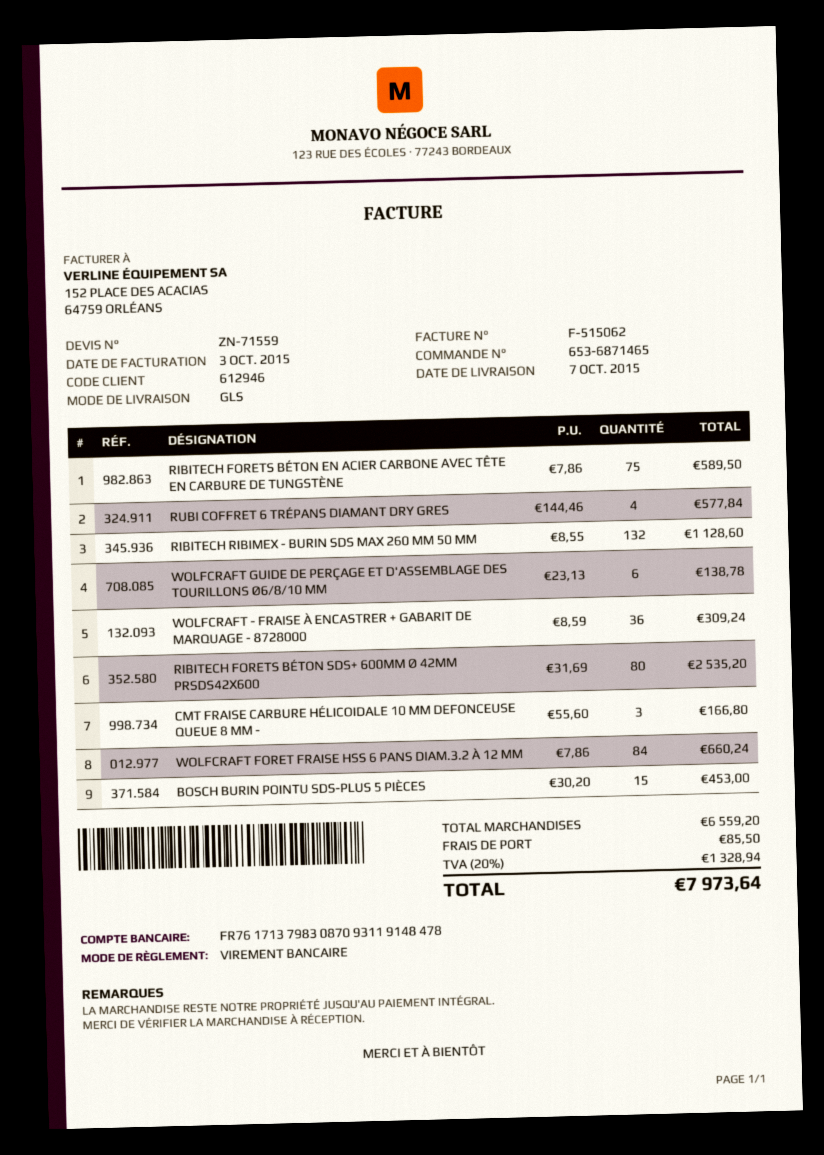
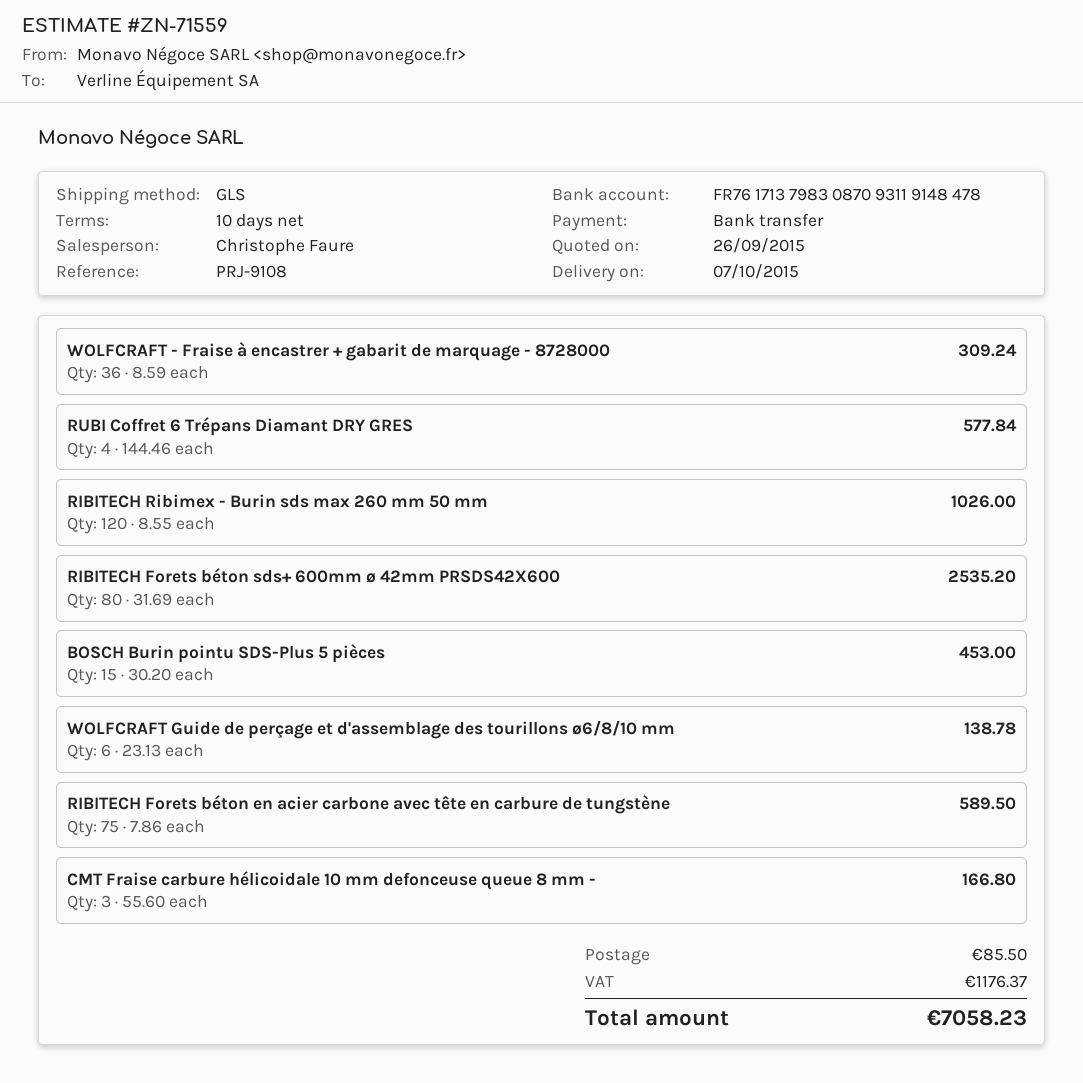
RIBITECH RIBIMEX - BURIN SDS MAX 260 MM 50 MM: 132 x 8.55 = 1128.60 -> 120 x 8.55 = 1026.00
WOLFCRAFT FORET FRAISE HSS 6 PANS DIAM.3.2 À 12 MM: 84 x 7.86 = 660.24 -> none
tax: 1328.94 -> 1176.37
total: 7973.64 -> 7058.23

